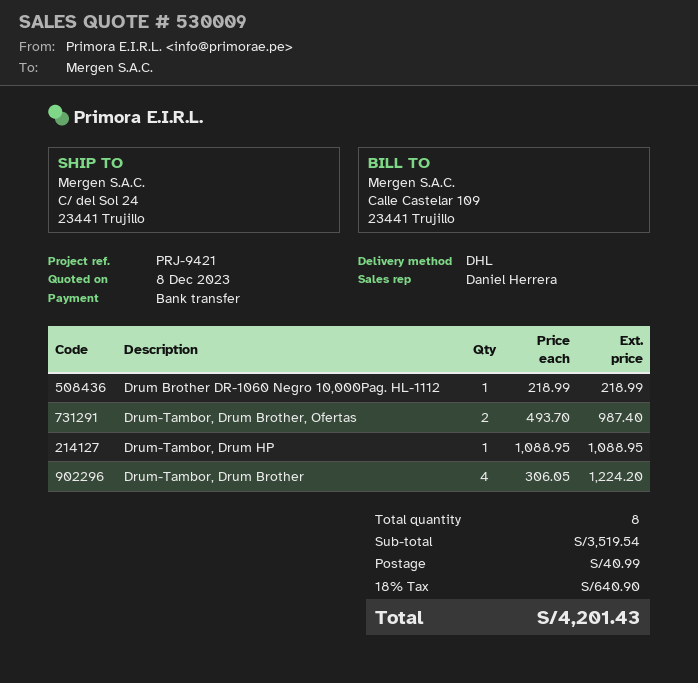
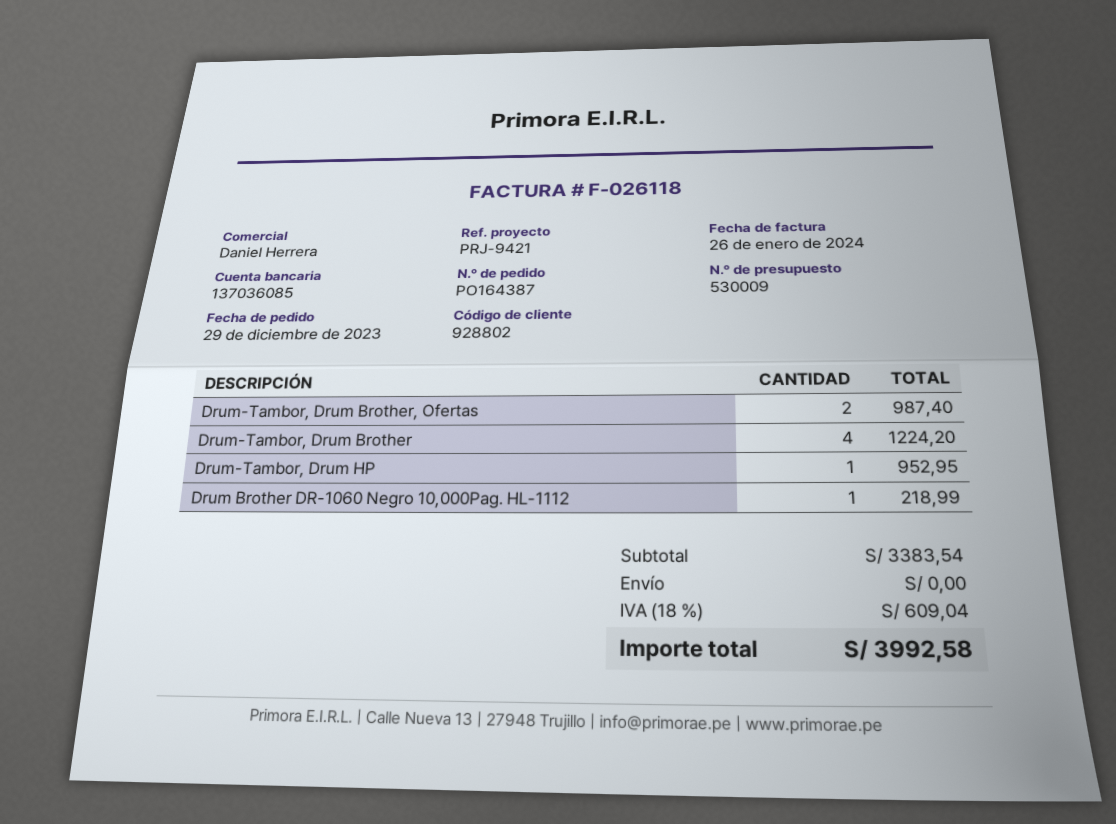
Drum-Tambor, Drum HP: 1 for 1088.95 -> 1 for 952.95
subtotal: 3519.54 -> 3383.54
shipping: 40.99 -> 0.00
tax: 18% = 640.90 -> 18% = 609.04
total: 4201.43 -> 3992.58

